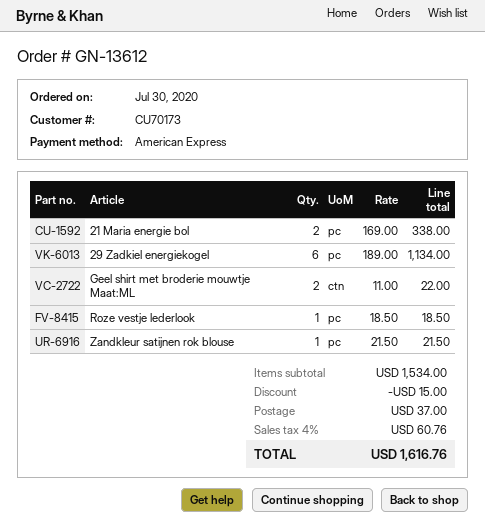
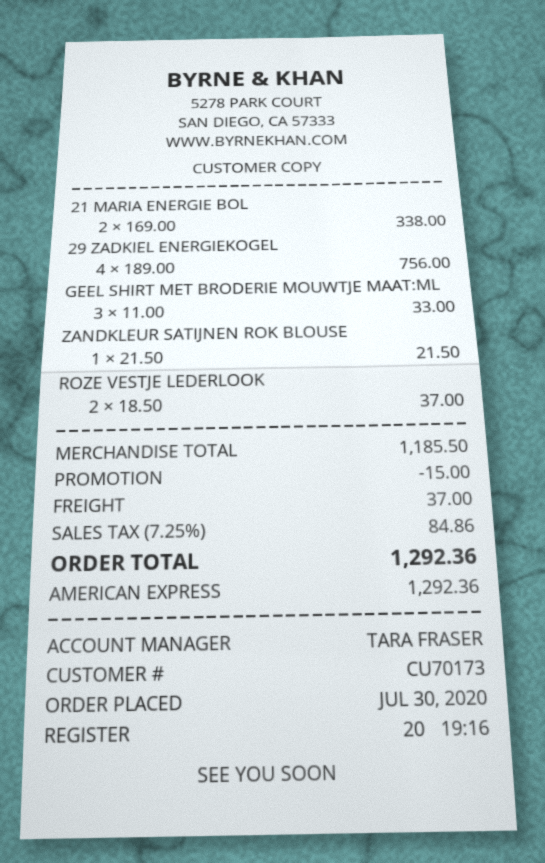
29 Zadkiel energiekogel: 6 x 189.00 = 1134.00 -> 4 x 189.00 = 756.00
Geel shirt met broderie mouwtje Maat:ML: 2 x 11.00 = 22.00 -> 3 x 11.00 = 33.00
Roze vestje lederlook: 1 x 18.50 = 18.50 -> 2 x 18.50 = 37.00
subtotal: 1534.00 -> 1185.50
tax: 4% = 60.76 -> 7.25% = 84.86
total: 1616.76 -> 1292.36

